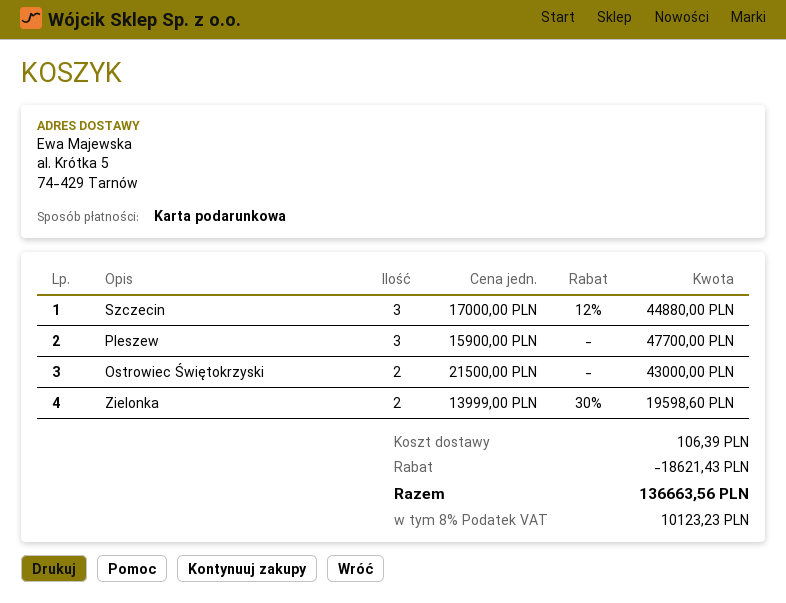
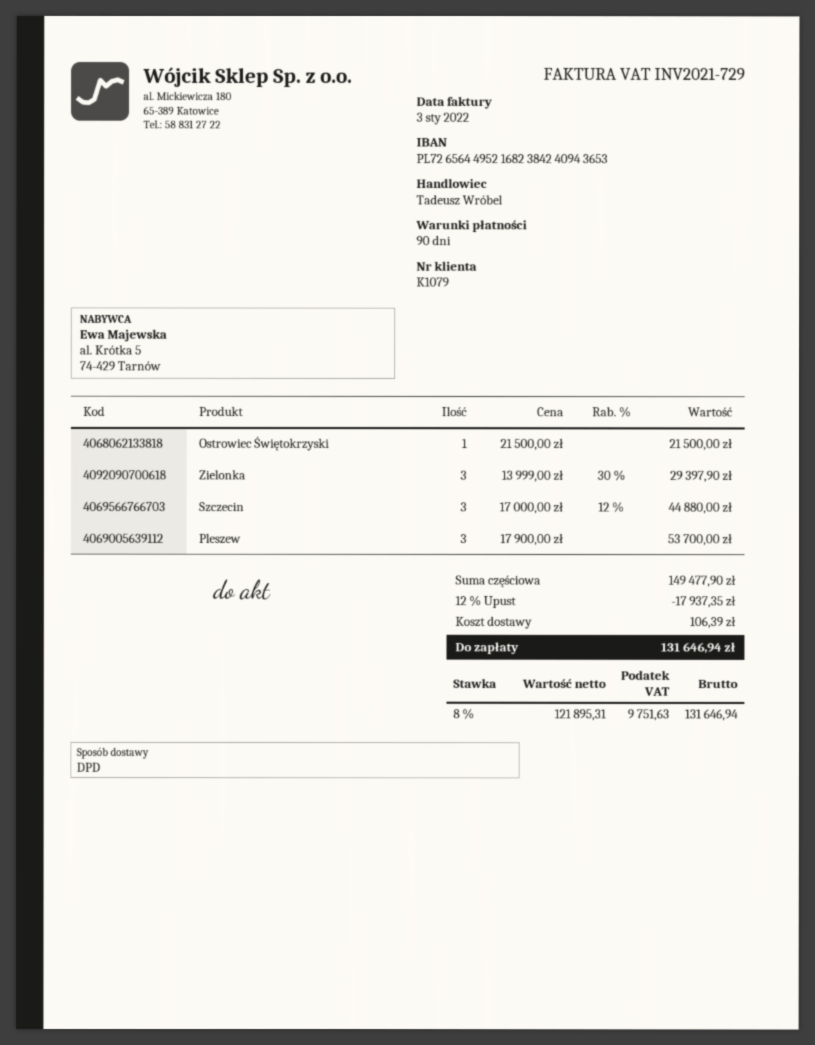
Pleszew: 3 x 15900.00 = 47700.00 -> 3 x 17900.00 = 53700.00
Ostrowiec Świętokrzyski: 2 x 21500.00 = 43000.00 -> 1 x 21500.00 = 21500.00
Zielonka: 2 x 13999.00 - 30% = 19598.60 -> 3 x 13999.00 - 30% = 29397.90
discount: 18621.43 -> 17937.35
tax: 8% = 10123.23 -> 8% = 9751.63
total: 136663.56 -> 131646.94

